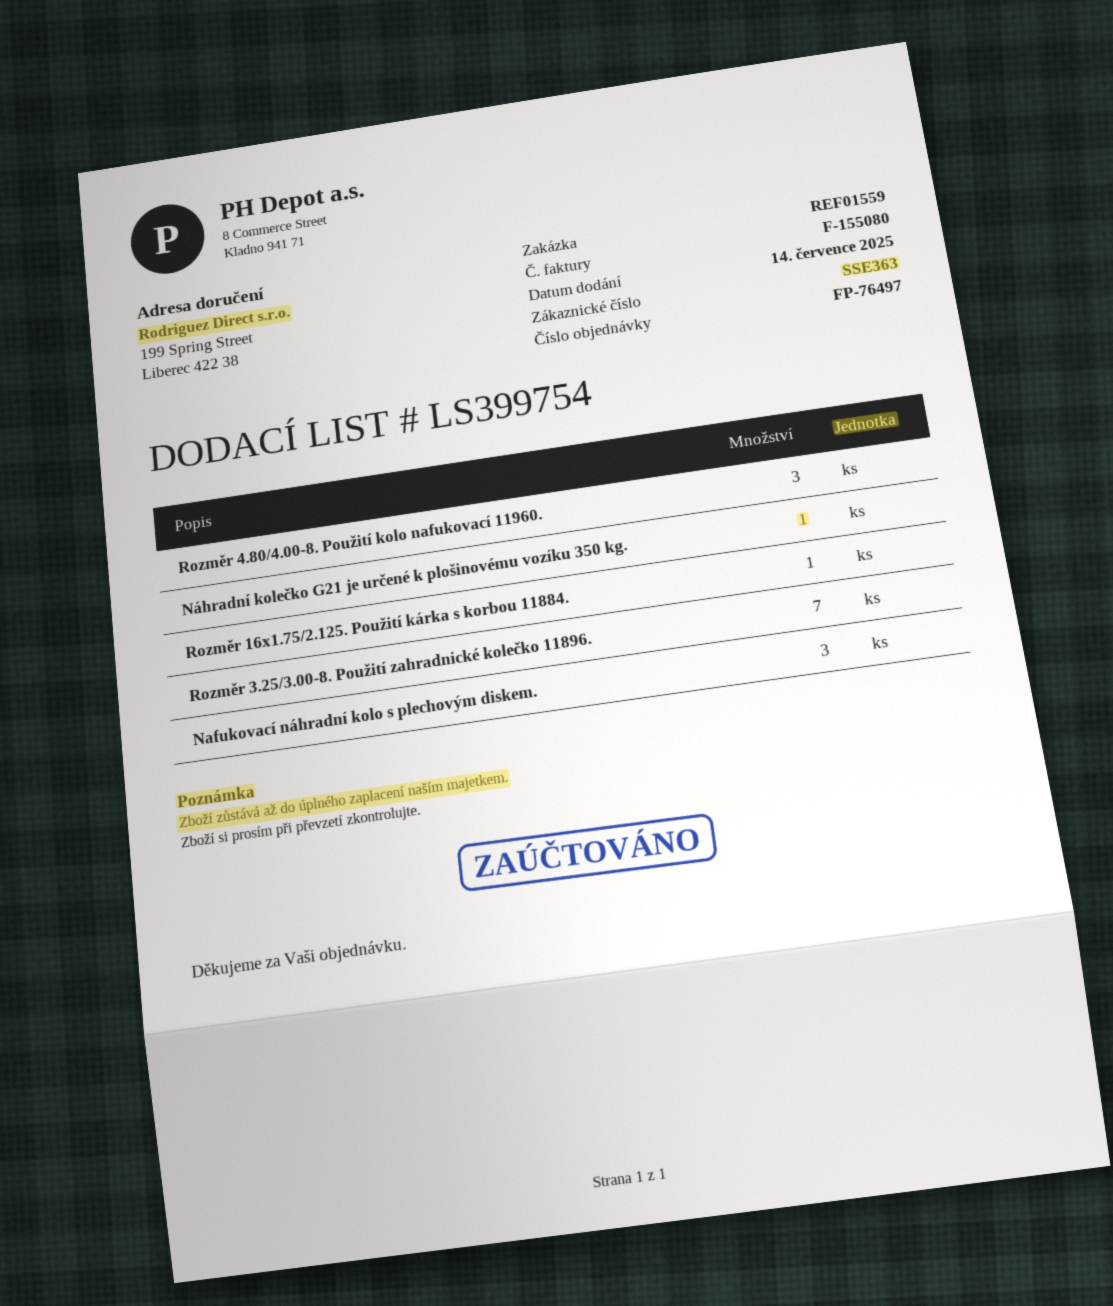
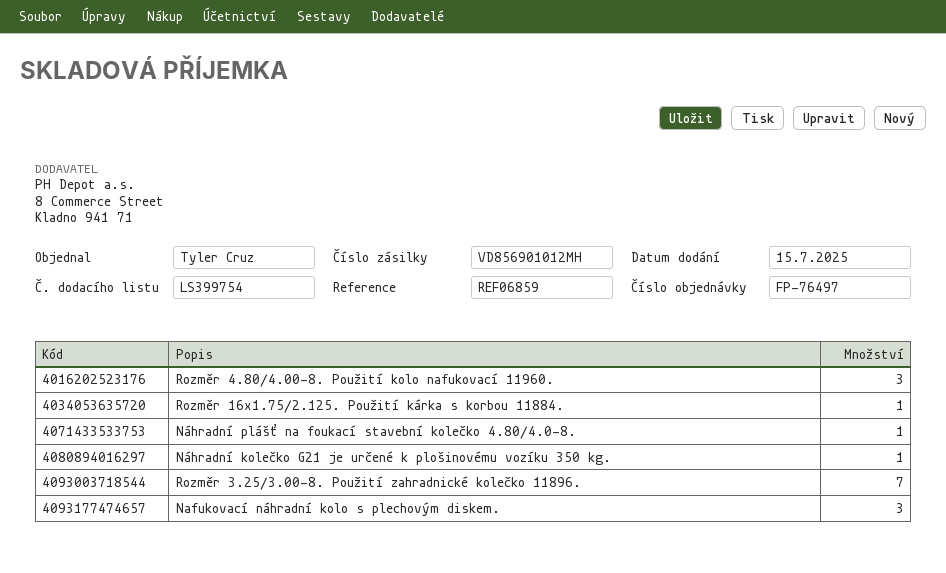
delivery date: 2025-07-14 -> 2025-07-15
reference: REF01559 -> REF06859
Náhradní plášť na foukací stavební kolečko 4.80/4.0-8.: none -> 1

